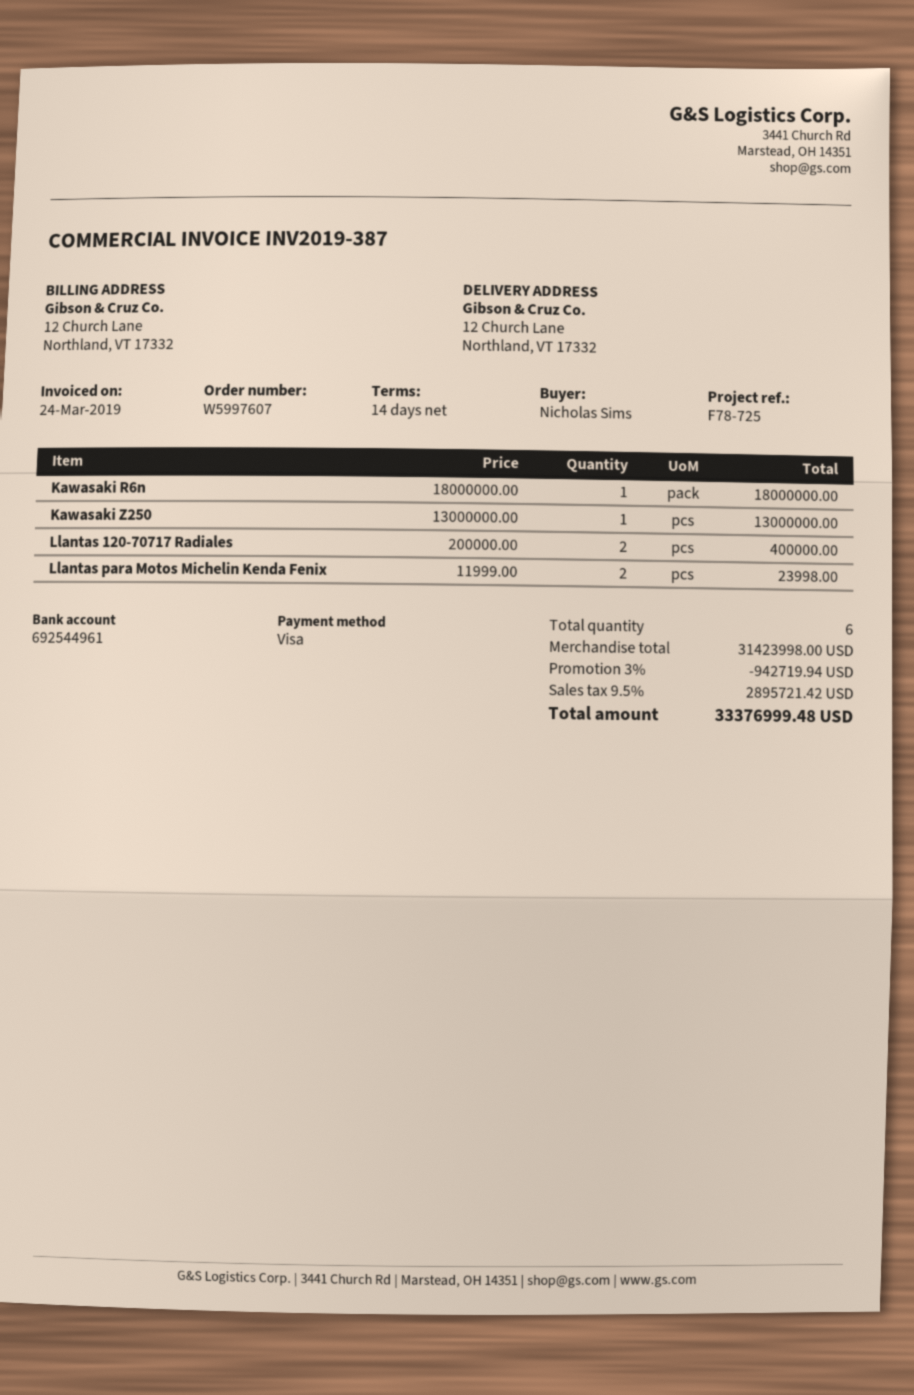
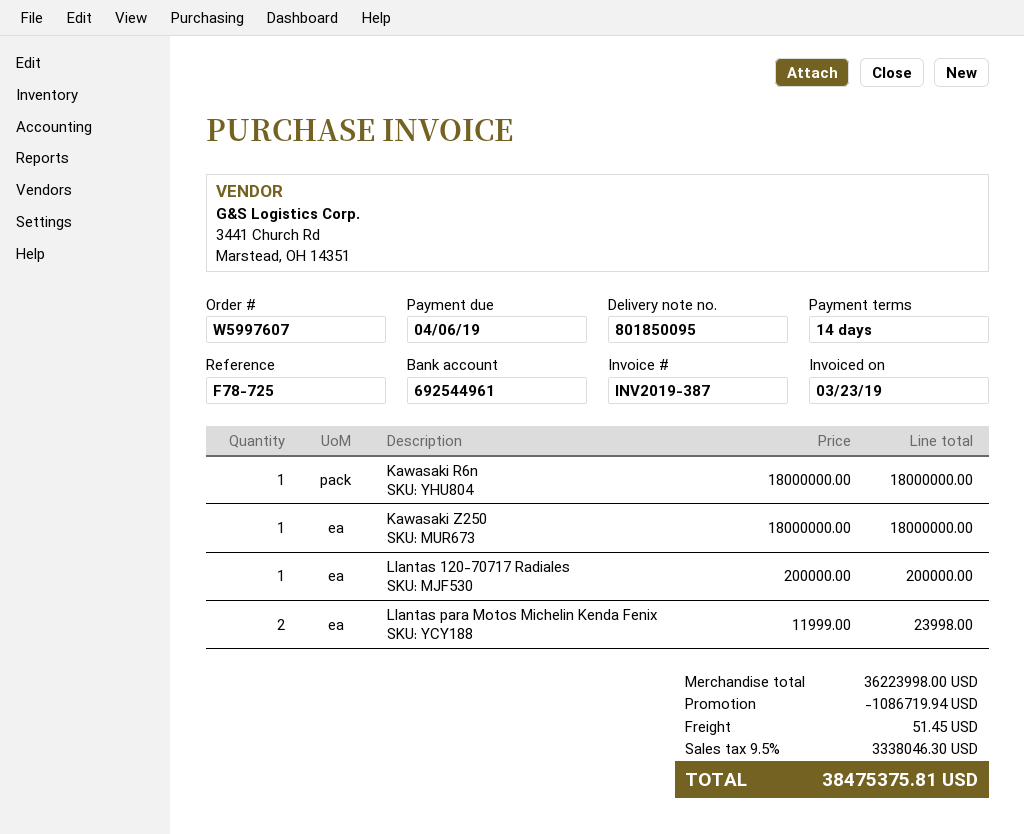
invoice date: 2019-03-24 -> 2019-03-23
Kawasaki Z250: 1 x 13000000.00 = 13000000.00 -> 1 x 18000000.00 = 18000000.00
Llantas 120-70717 Radiales: 2 x 200000.00 = 400000.00 -> 1 x 200000.00 = 200000.00
subtotal: 31423998.00 -> 36223998.00
discount: 942719.94 -> 1086719.94
shipping: none -> 51.45
tax: 9.5% = 2895721.42 -> 9.5% = 3338046.30
total: 33376999.48 -> 38475375.81

